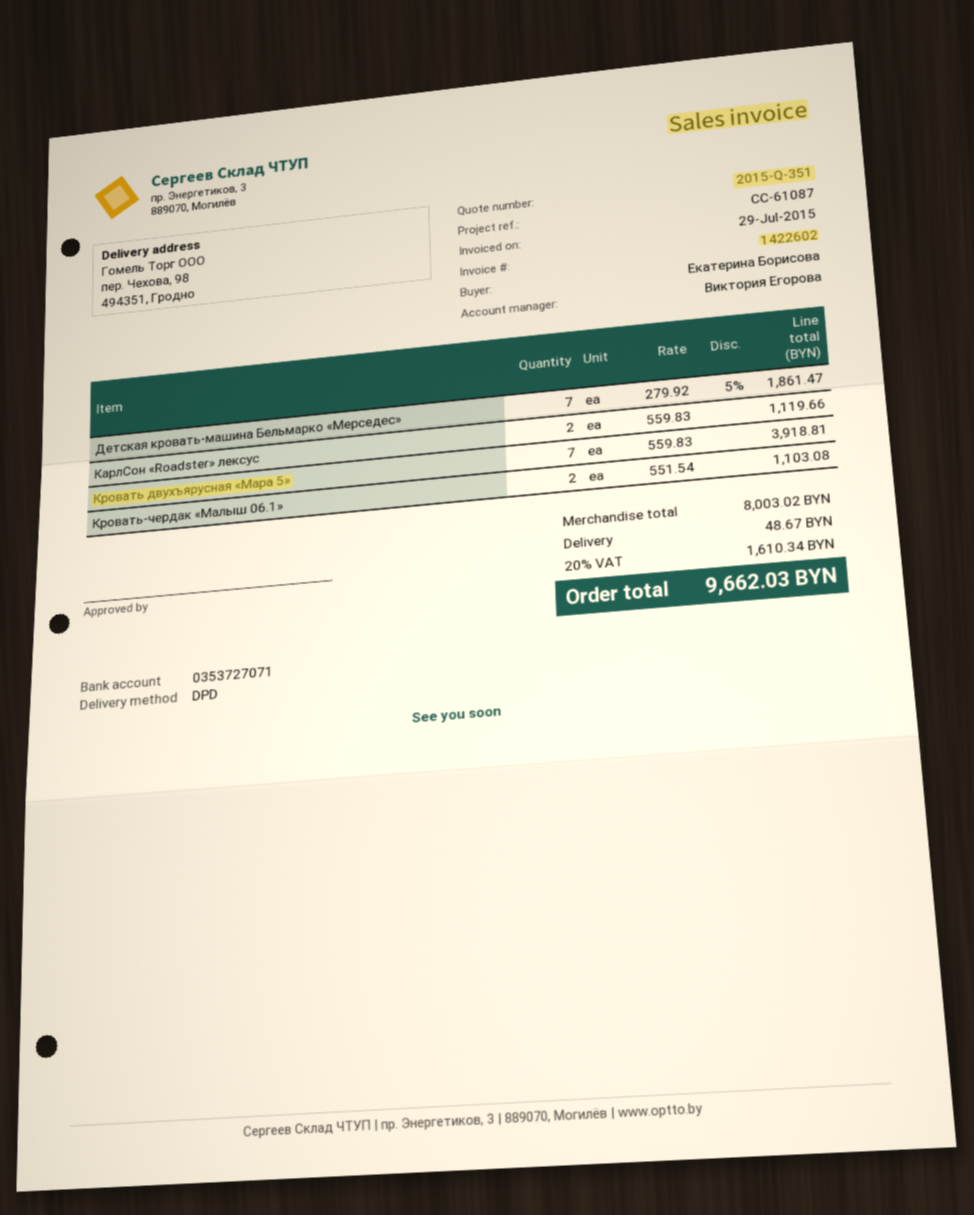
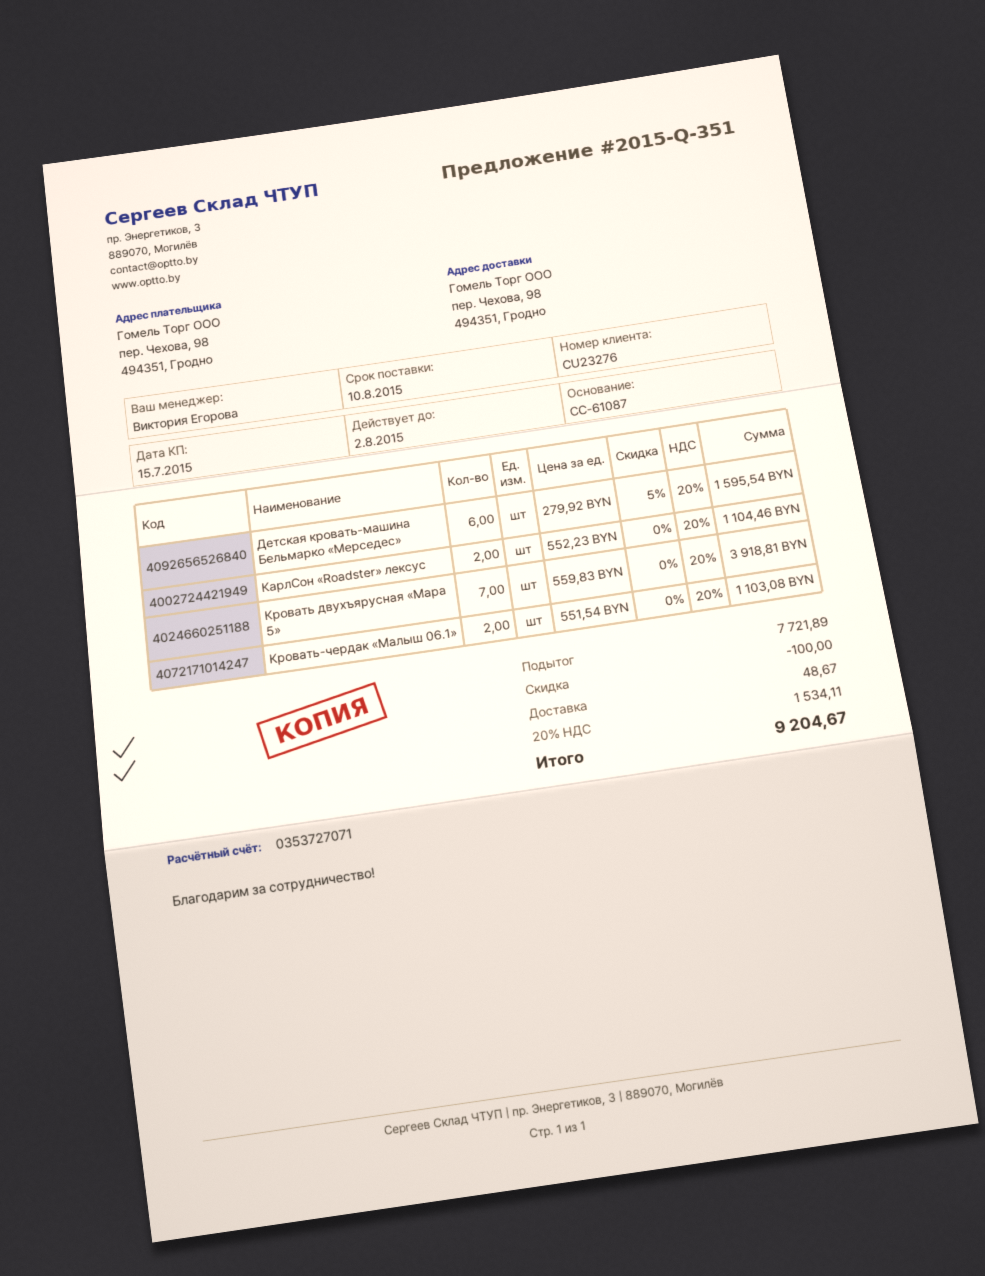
Детская кровать-машина Бельмарко «Мерседес»: 7 x 279.92 - 5% = 1861.47 -> 6 x 279.92 - 5% = 1595.54
КарлСон «Roadster» лексус: 2 x 559.83 = 1119.66 -> 2 x 552.23 = 1104.46
subtotal: 8003.02 -> 7721.89
discount: none -> 100.00
tax: 20% = 1610.34 -> 20% = 1534.11
total: 9662.03 -> 9204.67

